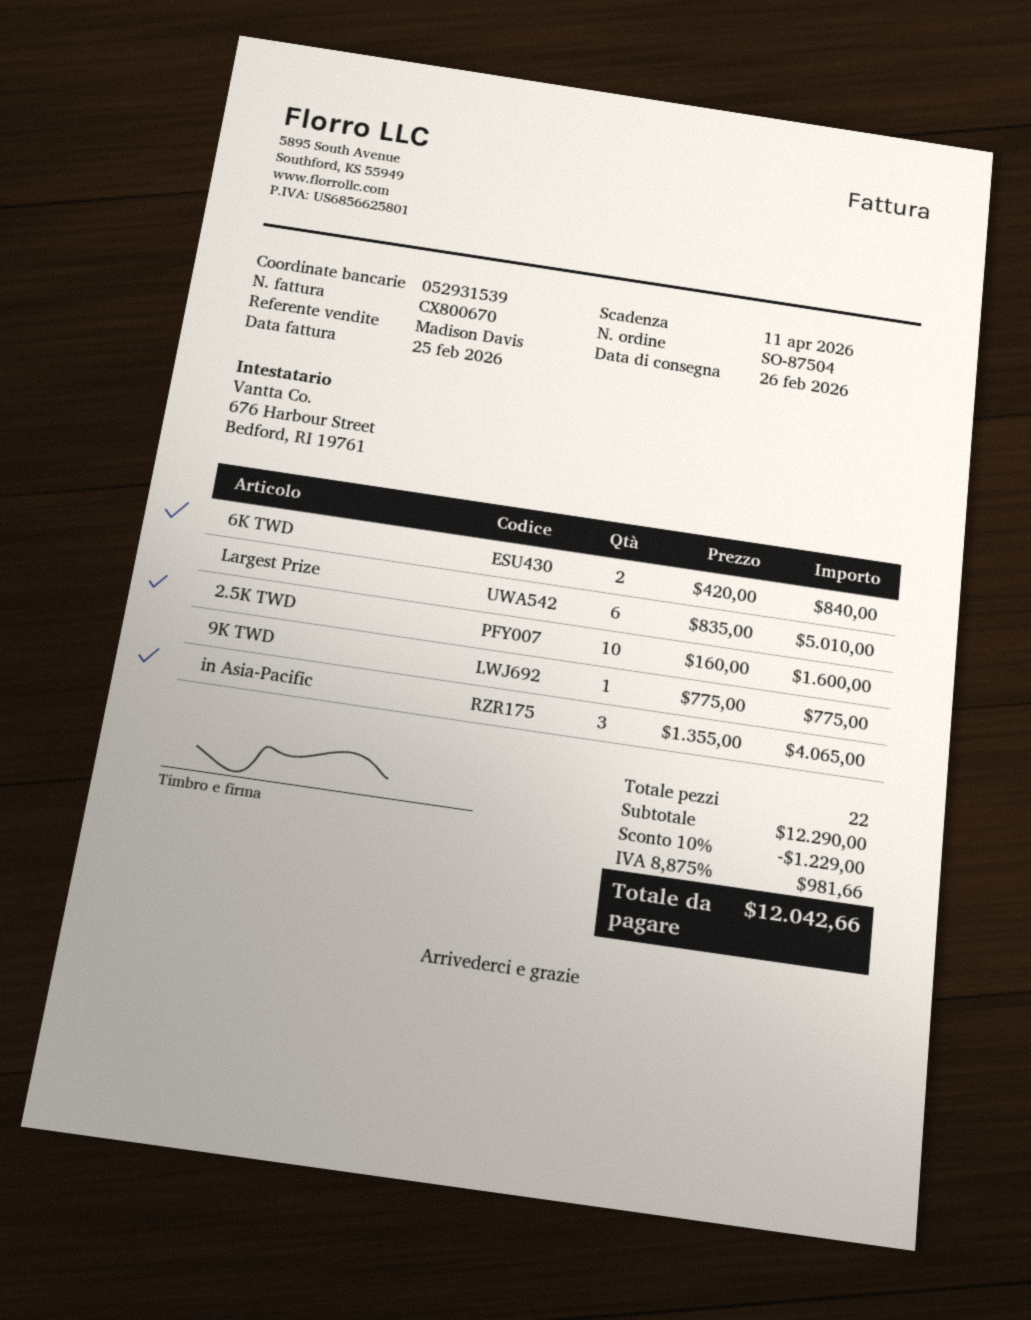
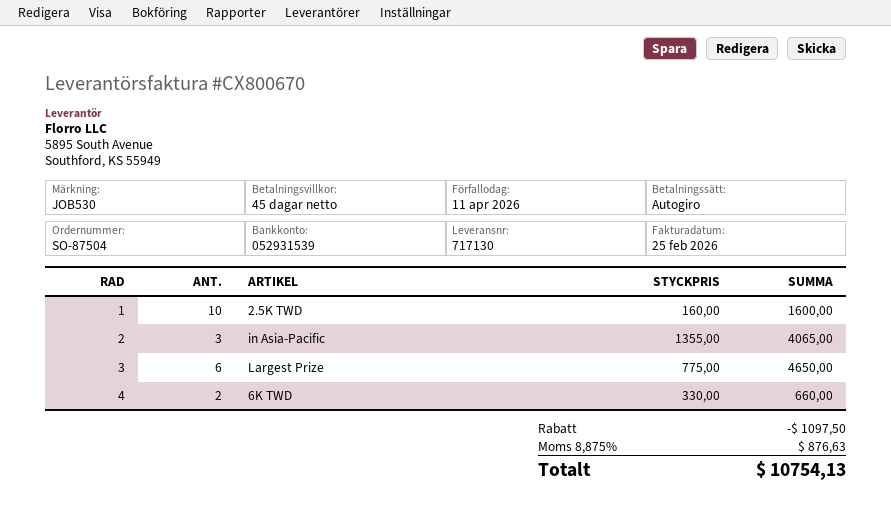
6K TWD: 2 x 420.00 = 840.00 -> 2 x 330.00 = 660.00
Largest Prize: 6 x 835.00 = 5010.00 -> 6 x 775.00 = 4650.00
9K TWD: 1 x 775.00 = 775.00 -> none
discount: 1229.00 -> 1097.50
tax: 8.875% = 981.66 -> 8.875% = 876.63
total: 12042.66 -> 10754.13

